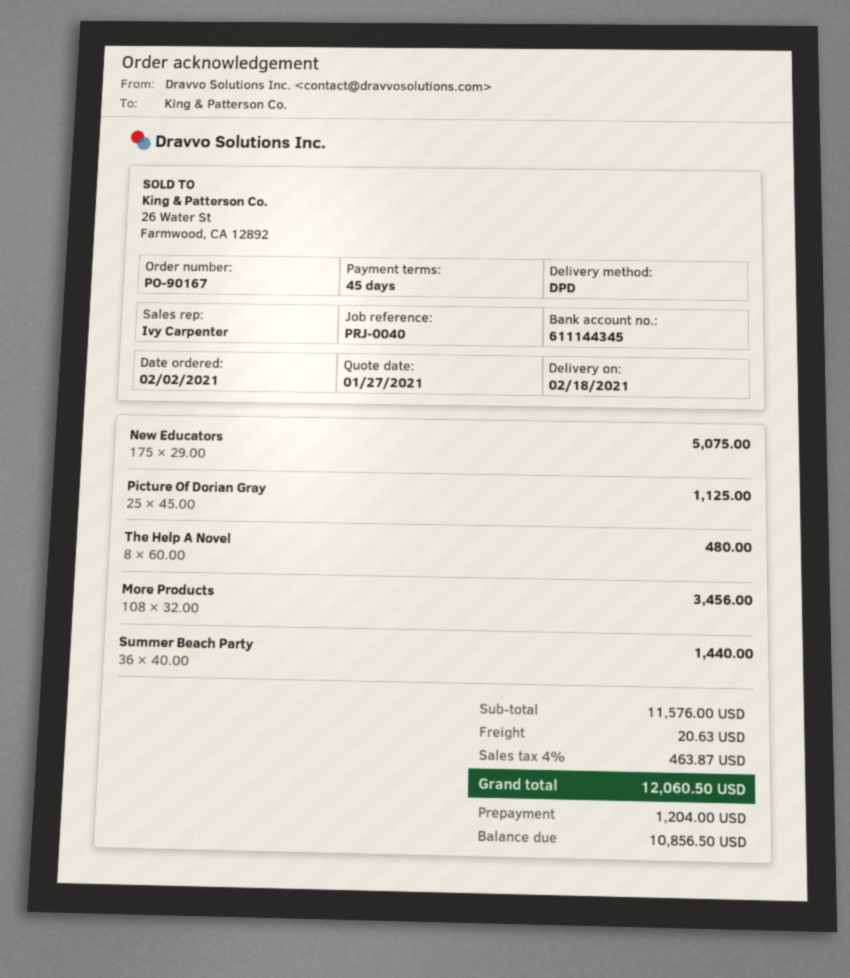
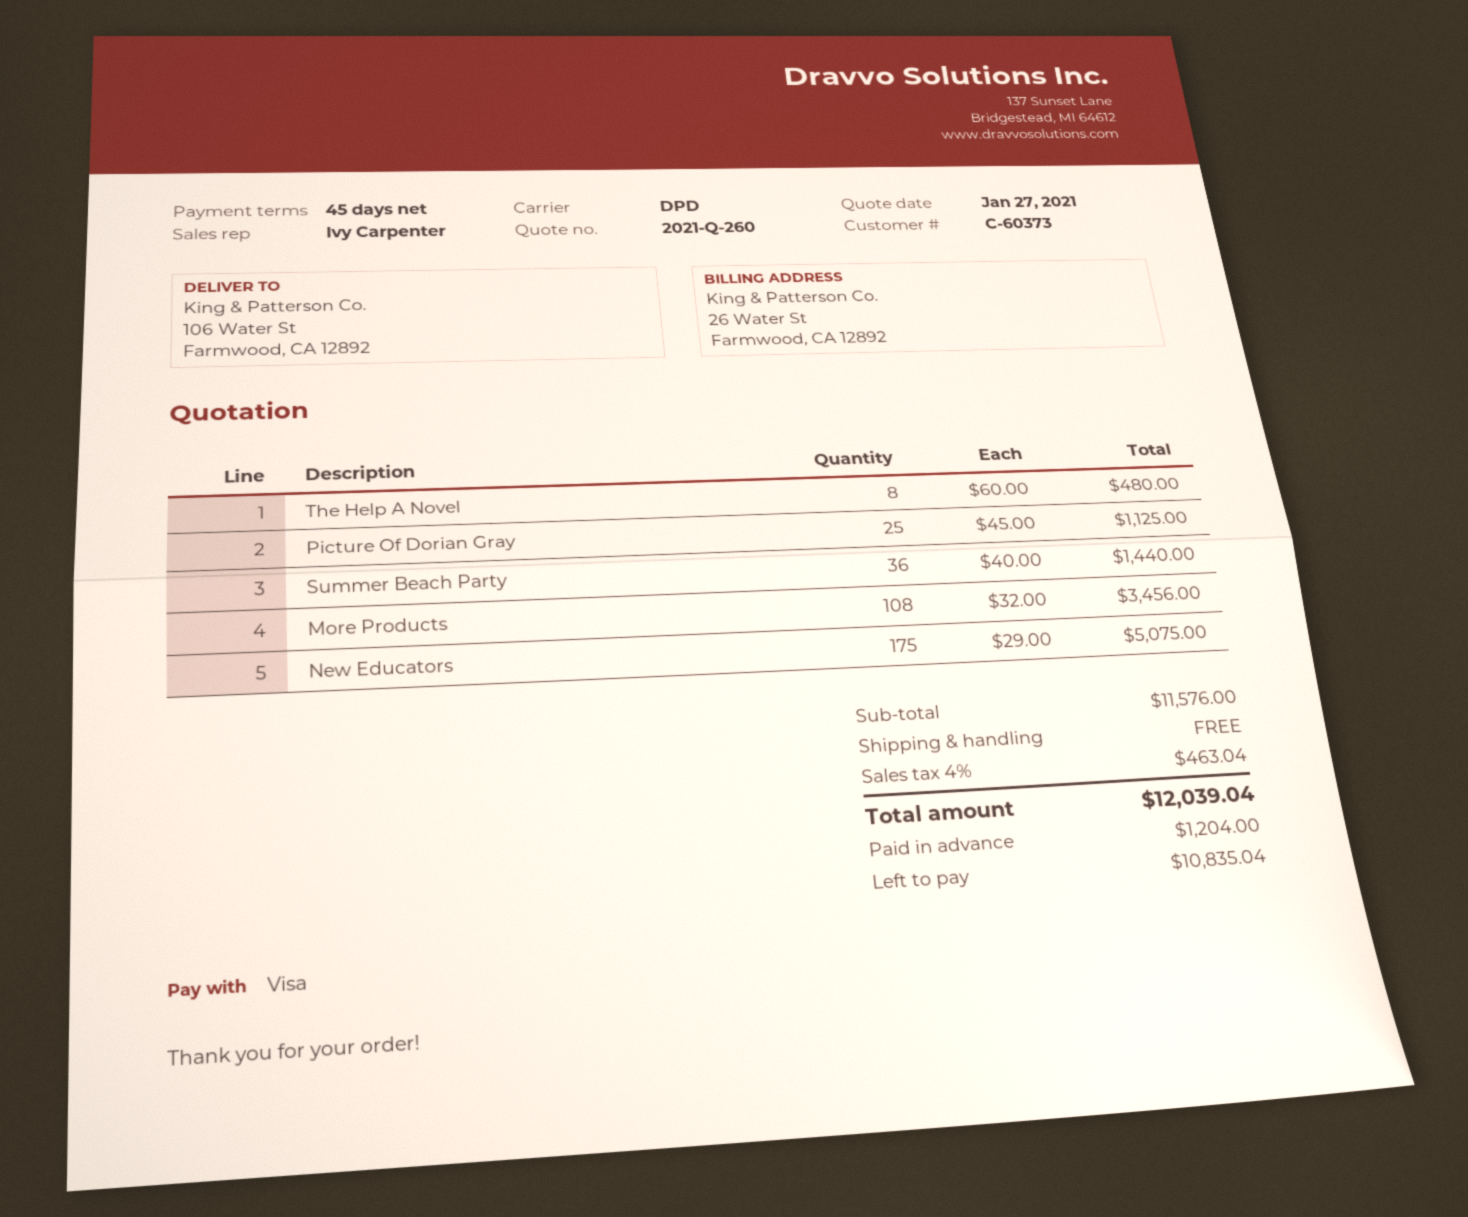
shipping: 20.63 -> 0.00
tax: 4% = 463.87 -> 4% = 463.04
total: 12060.50 -> 12039.04
balance: 10856.50 -> 10835.04

